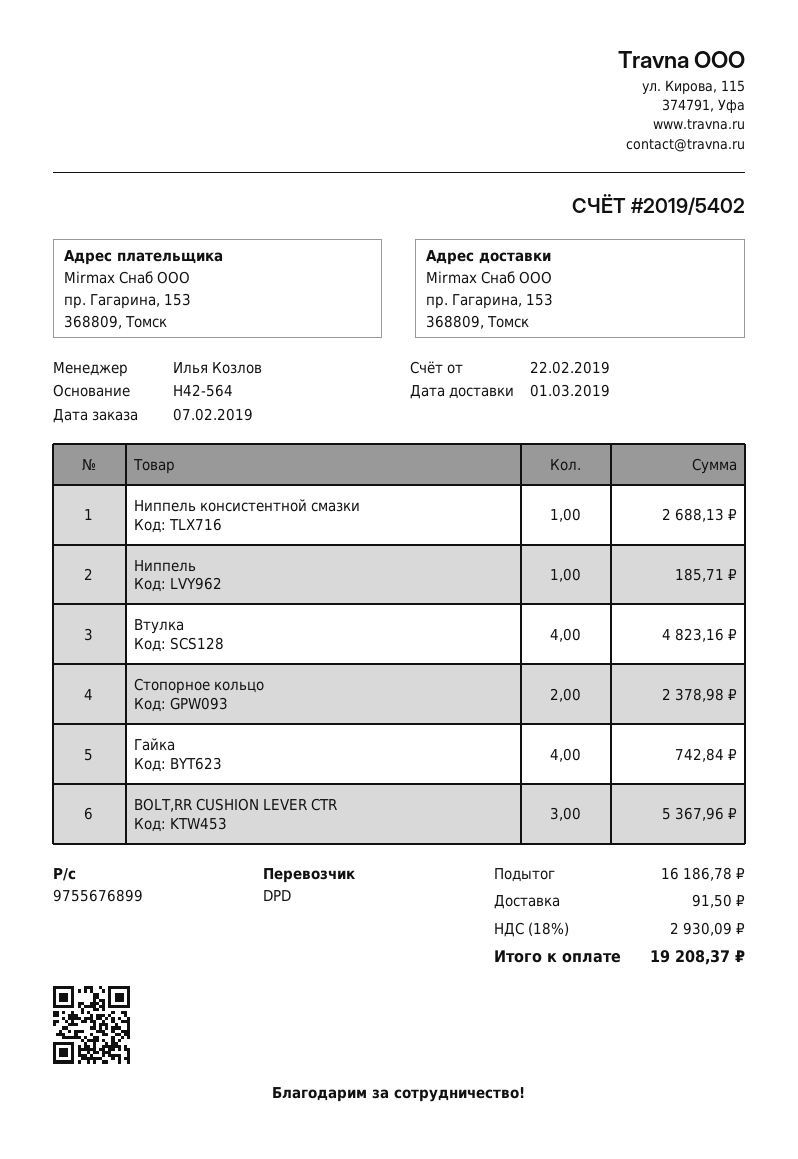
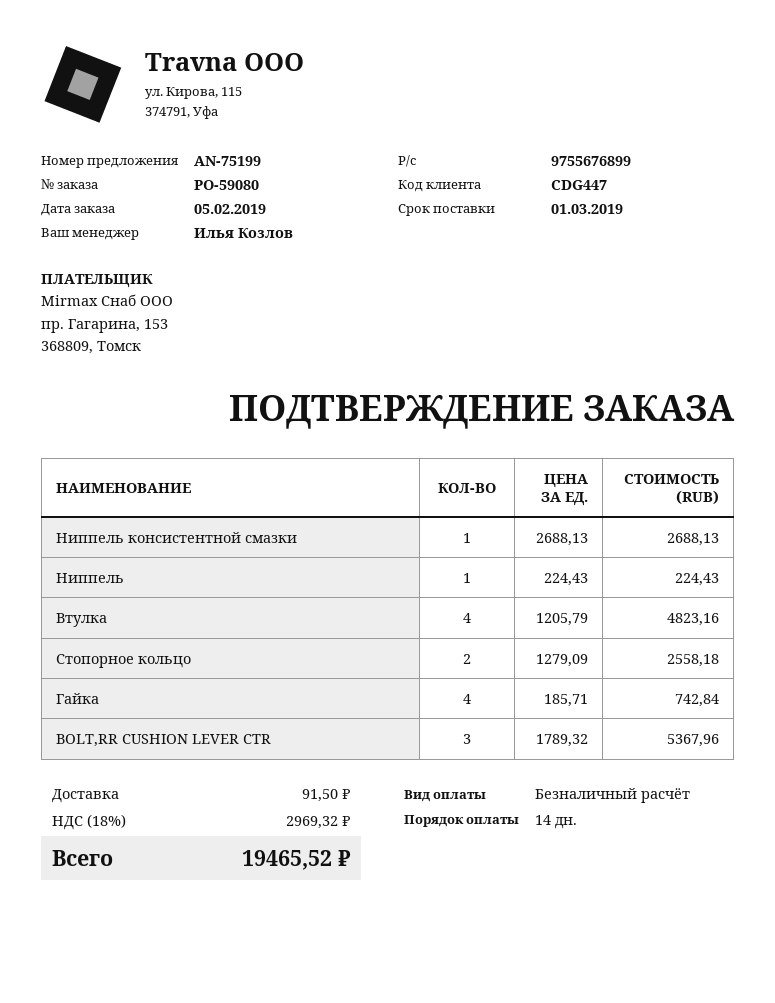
order date: 2019-02-07 -> 2019-02-05
Ниппель: 1 for 185.71 -> 1 for 224.43
Стопорное кольцо: 2 for 2378.98 -> 2 for 2558.18
tax: 18% = 2930.09 -> 18% = 2969.32
total: 19208.37 -> 19465.52

